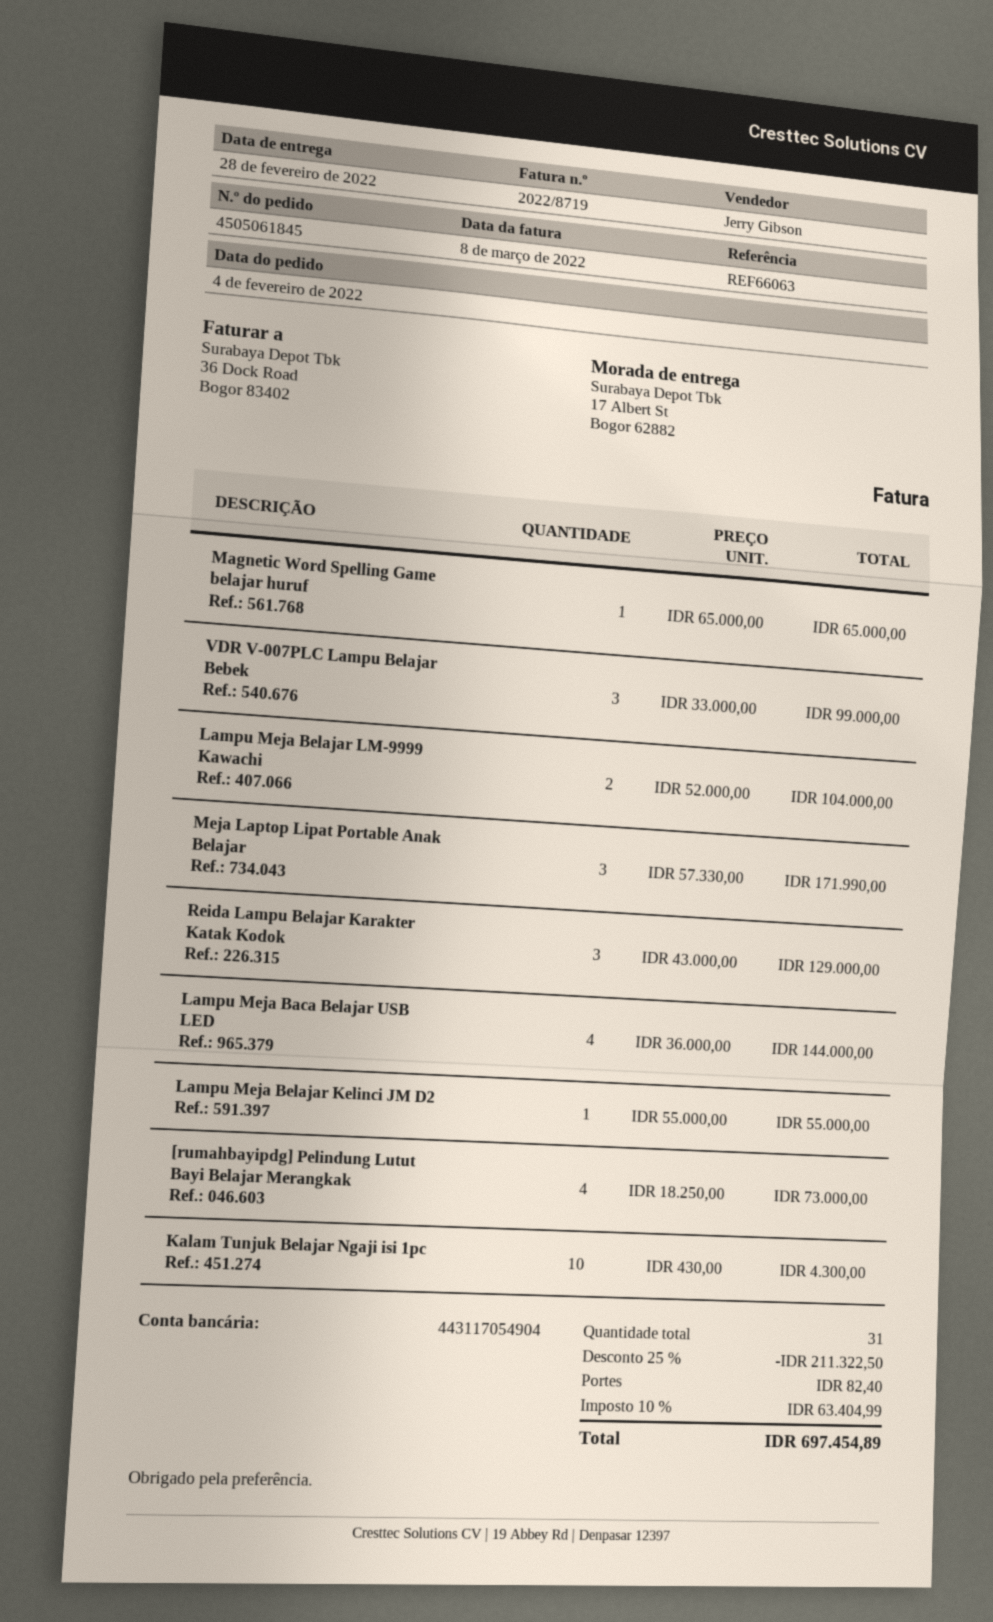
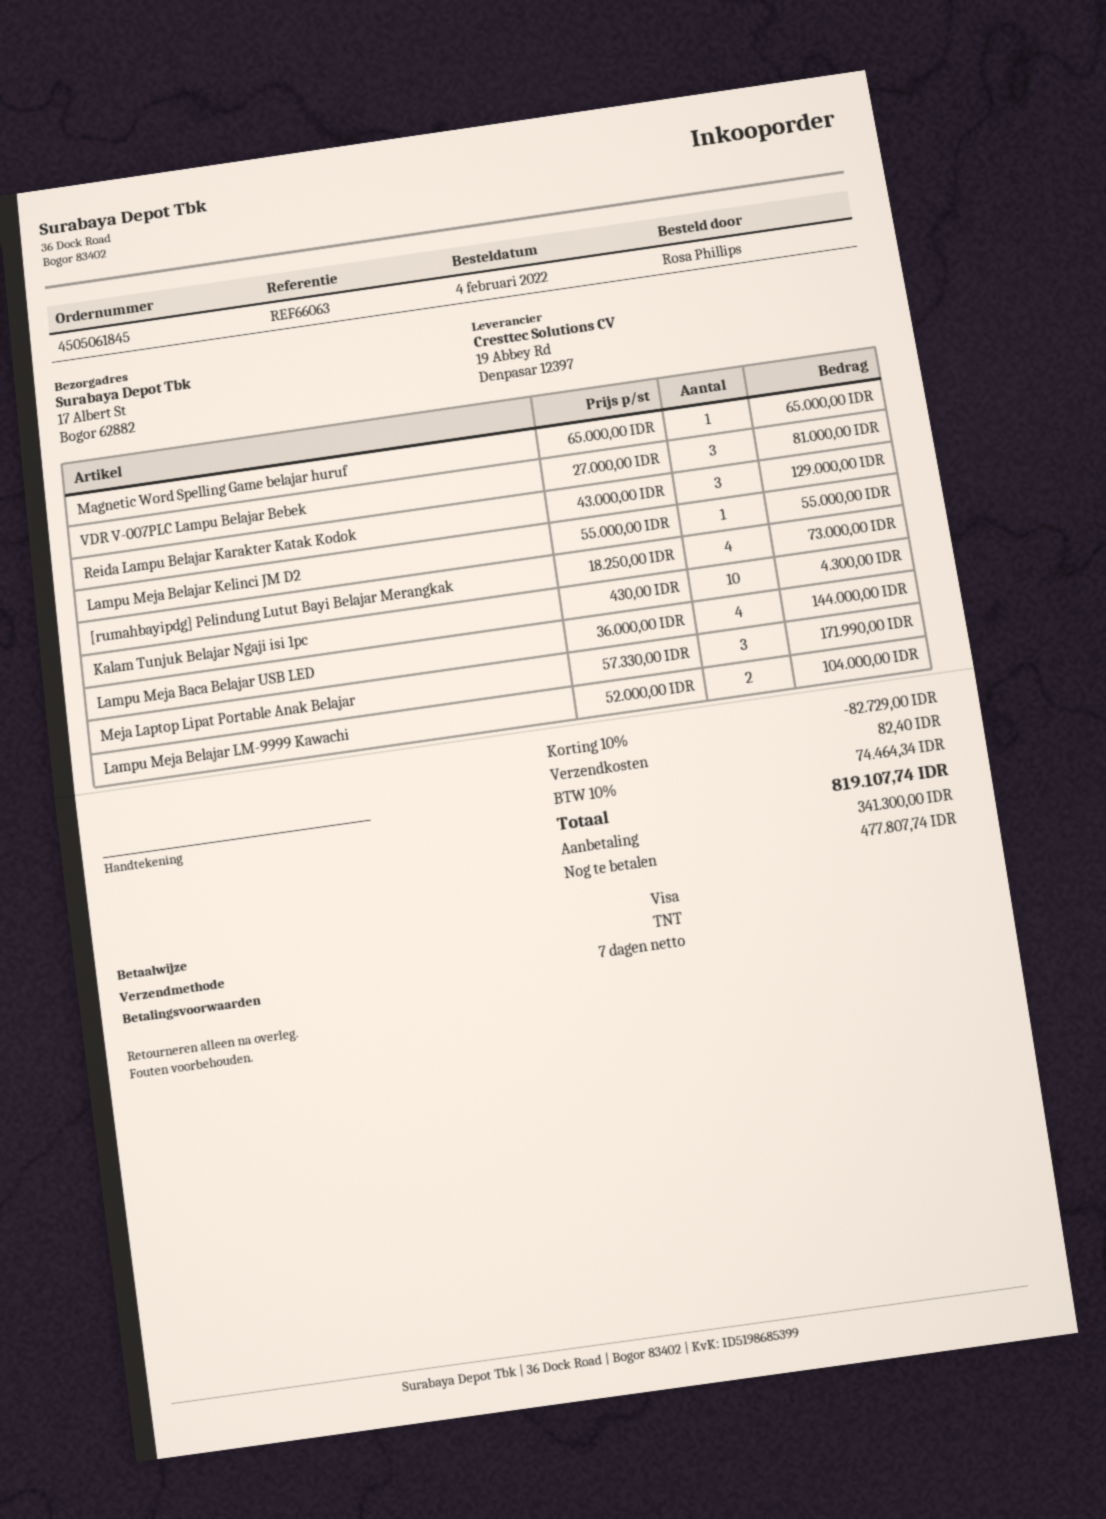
VDR V-007PLC Lampu Belajar Bebek: 3 x 33000.00 = 99000.00 -> 3 x 27000.00 = 81000.00
discount: 25% = 211322.50 -> 10% = 82729.00
tax: 10% = 63404.99 -> 10% = 74464.34
total: 697454.89 -> 819107.74

